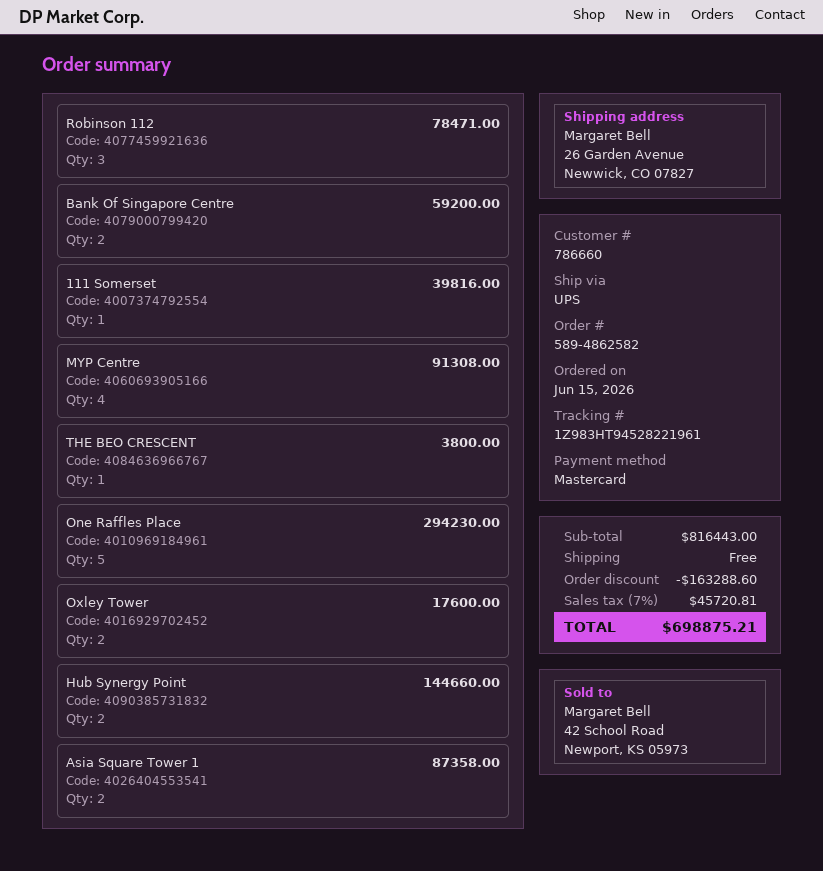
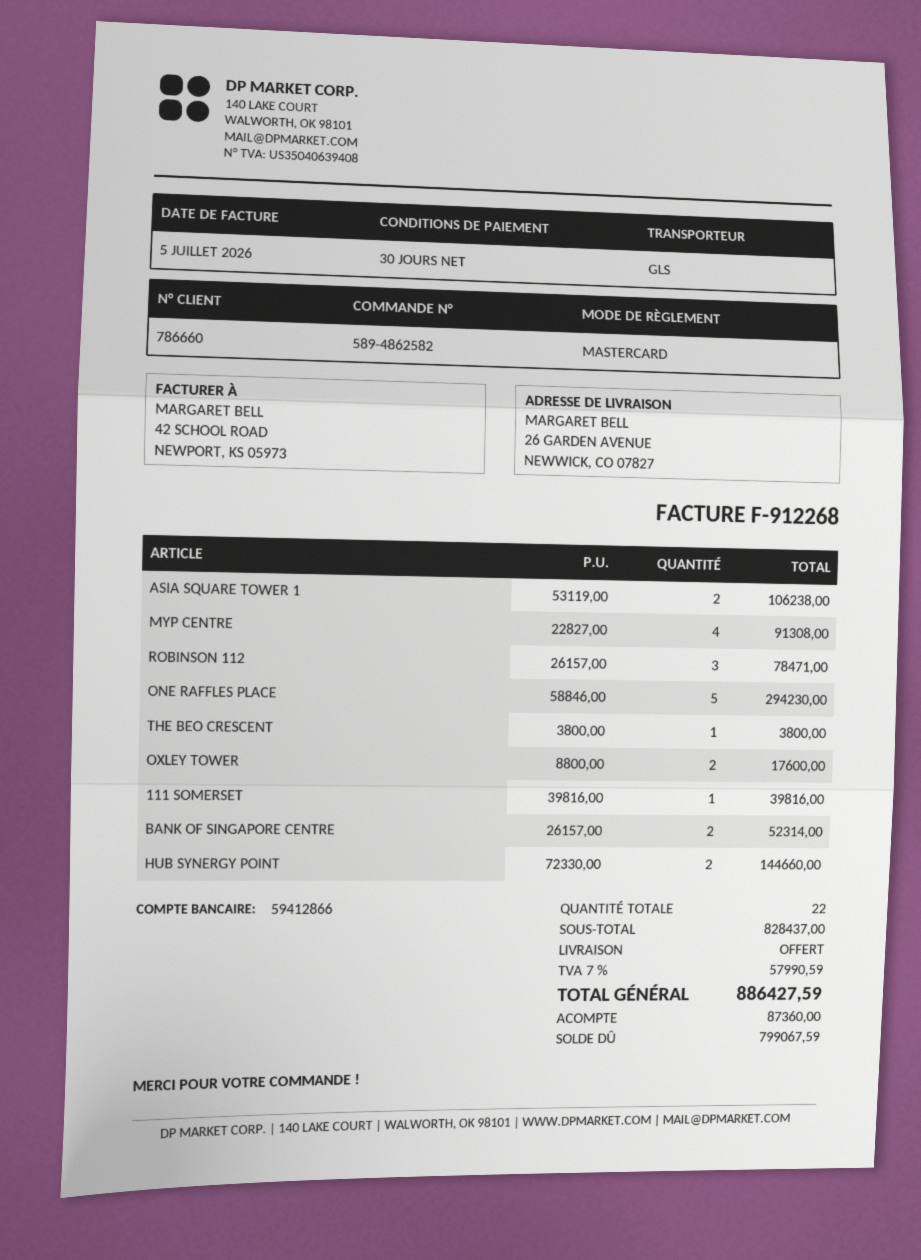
shipping method: UPS -> GLS
Bank Of Singapore Centre: 2 for 59200.00 -> 2 for 52314.00
Asia Square Tower 1: 2 for 87358.00 -> 2 for 106238.00
subtotal: 816443.00 -> 828437.00
discount: 163288.60 -> none
tax: 7% = 45720.81 -> 7% = 57990.59
total: 698875.21 -> 886427.59

